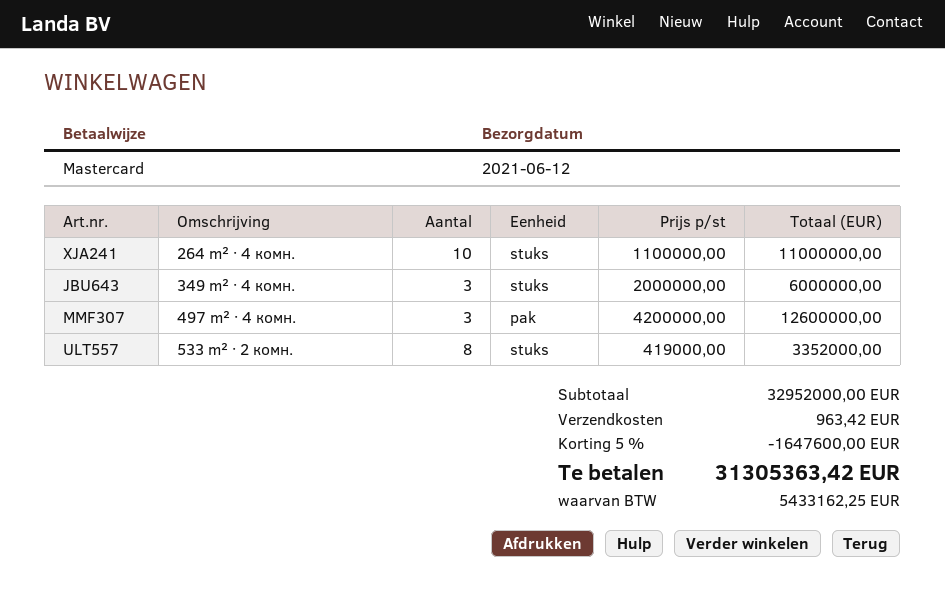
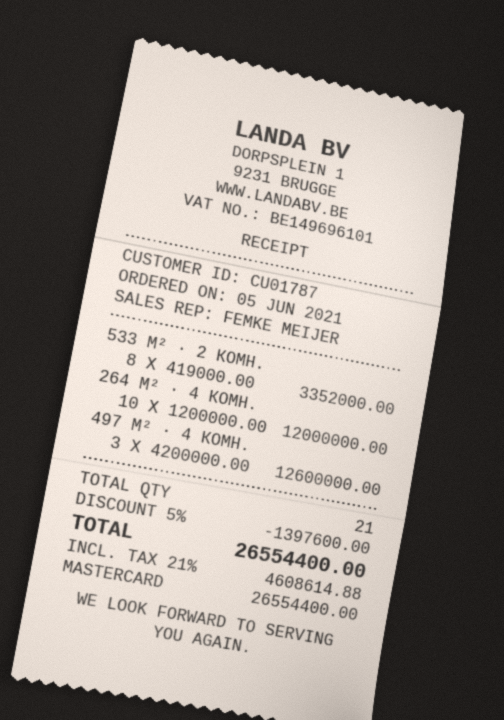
264 m² · 4 комн.: 10 x 1100000.00 = 11000000.00 -> 10 x 1200000.00 = 12000000.00
349 m² · 4 комн.: 3 x 2000000.00 = 6000000.00 -> none
discount: 5% = 1647600.00 -> 5% = 1397600.00
shipping: 963.42 -> none
tax: 5433162.25 -> 4608614.88
total: 31305363.42 -> 26554400.00

